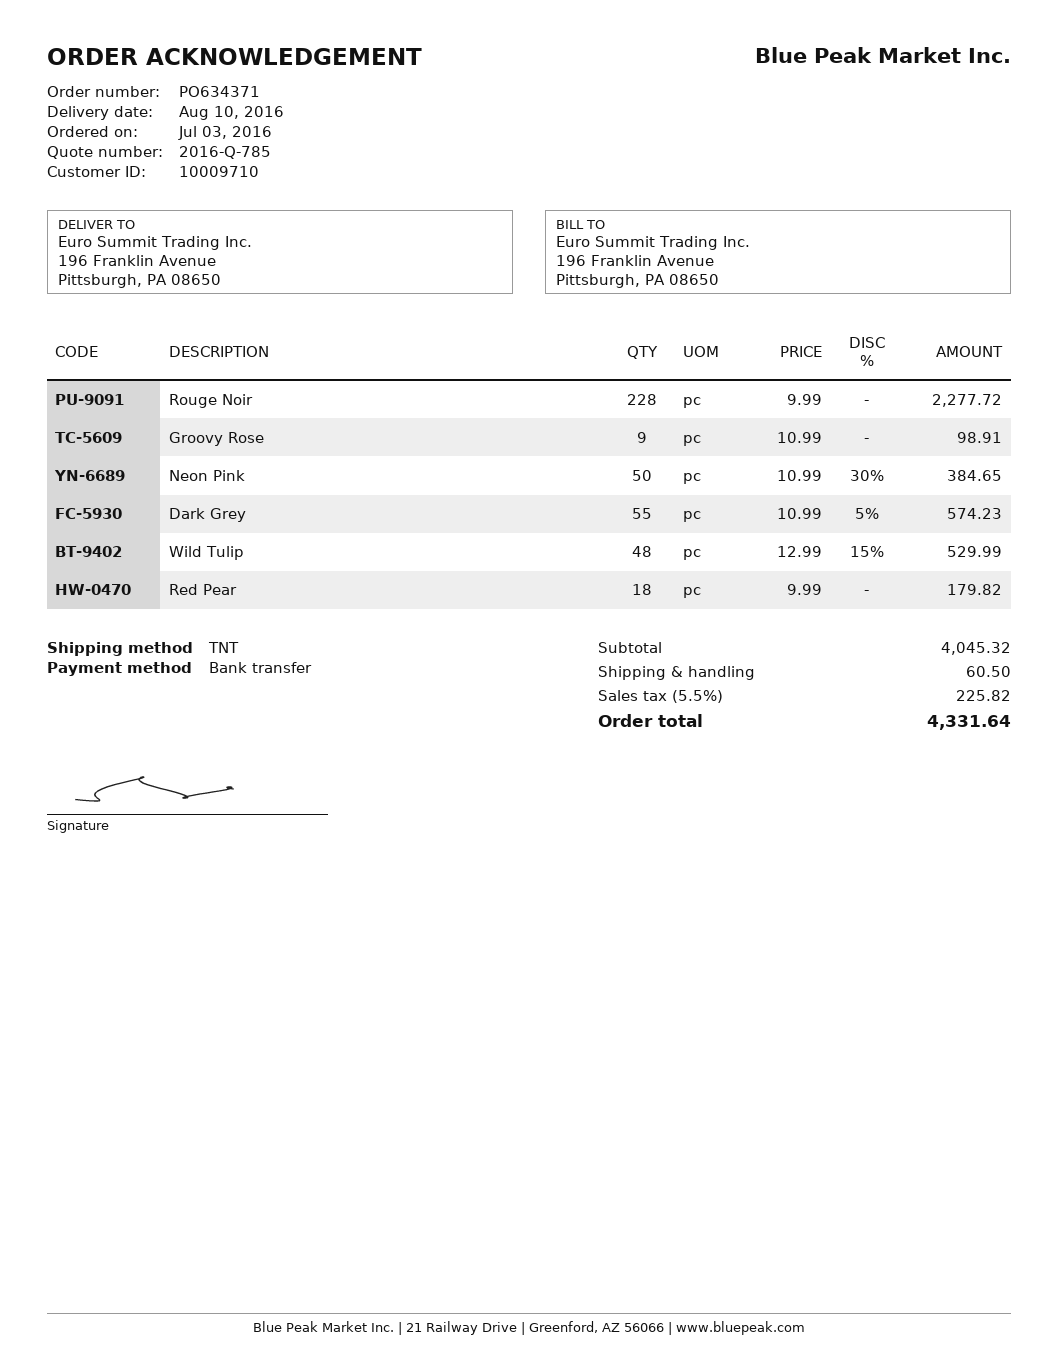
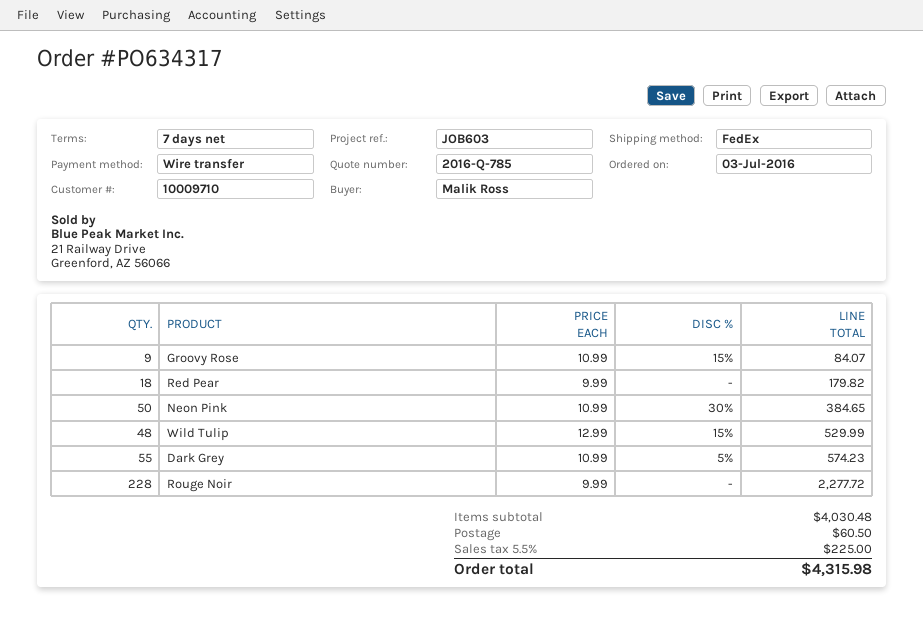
order number: PO634371 -> PO634317
shipping method: TNT -> FedEx
Groovy Rose: 9 x 10.99 = 98.91 -> 9 x 10.99 - 15% = 84.07
subtotal: 4045.32 -> 4030.48
tax: 5.5% = 225.82 -> 5.5% = 225.00
total: 4331.64 -> 4315.98

